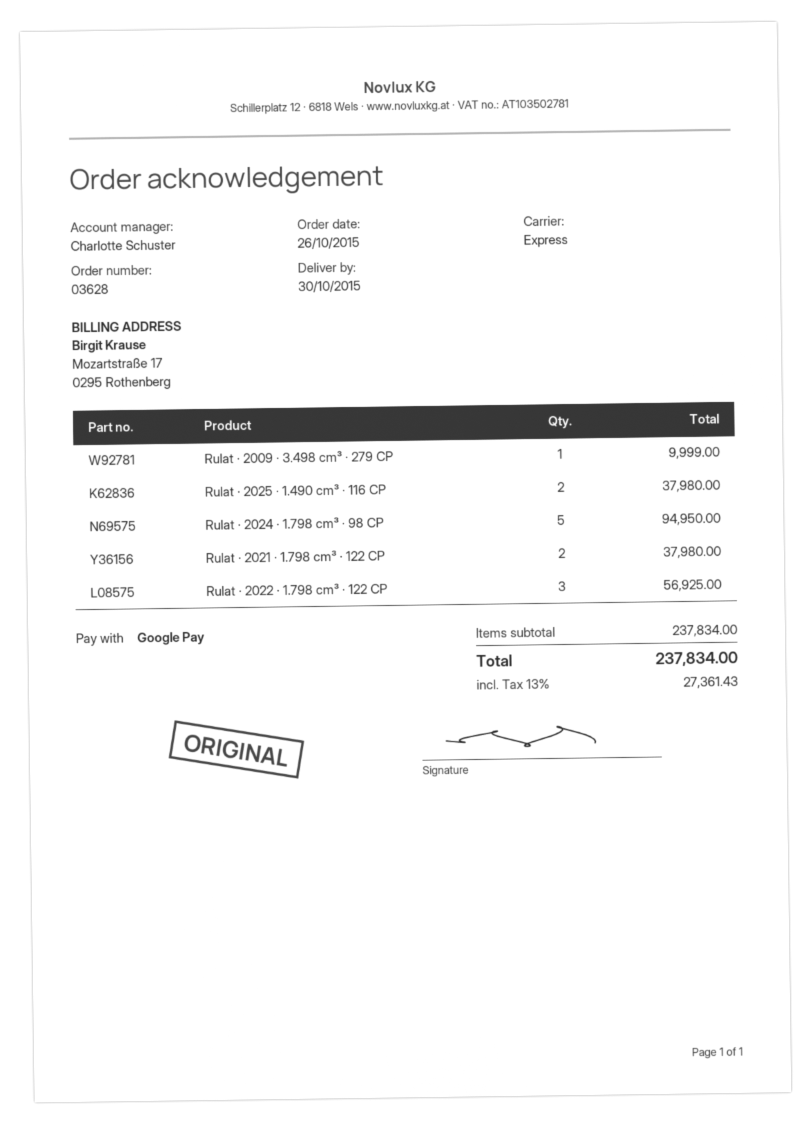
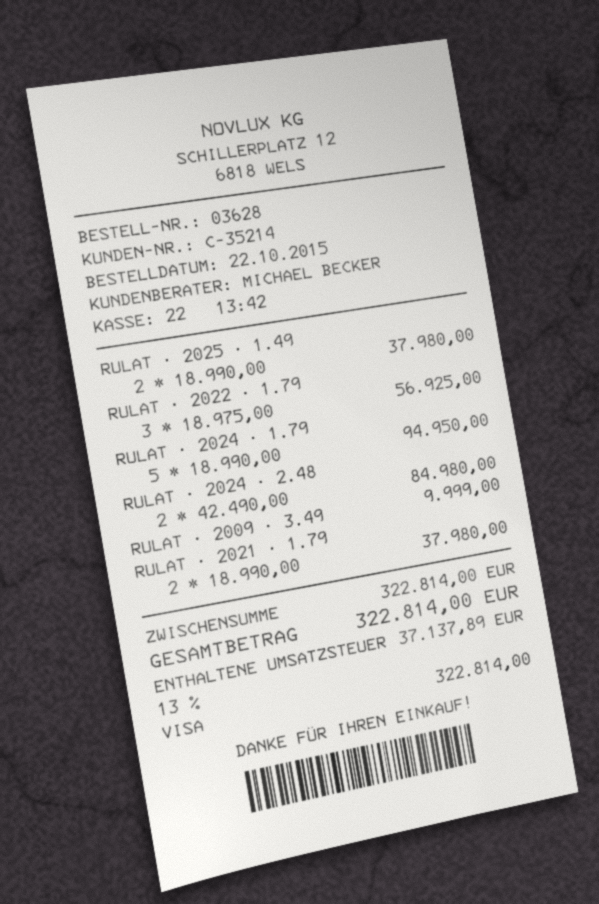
order date: 2015-10-26 -> 2015-10-22
sales rep: Charlotte Schuster -> MICHAEL BECKER
payment method: Google Pay -> Visa
RULAT · 2024 · 2.48: none -> 2 for 84980.00
subtotal: 237834.00 -> 322814.00
tax: 13% = 27361.43 -> 13% = 37137.89
total: 237834.00 -> 322814.00

